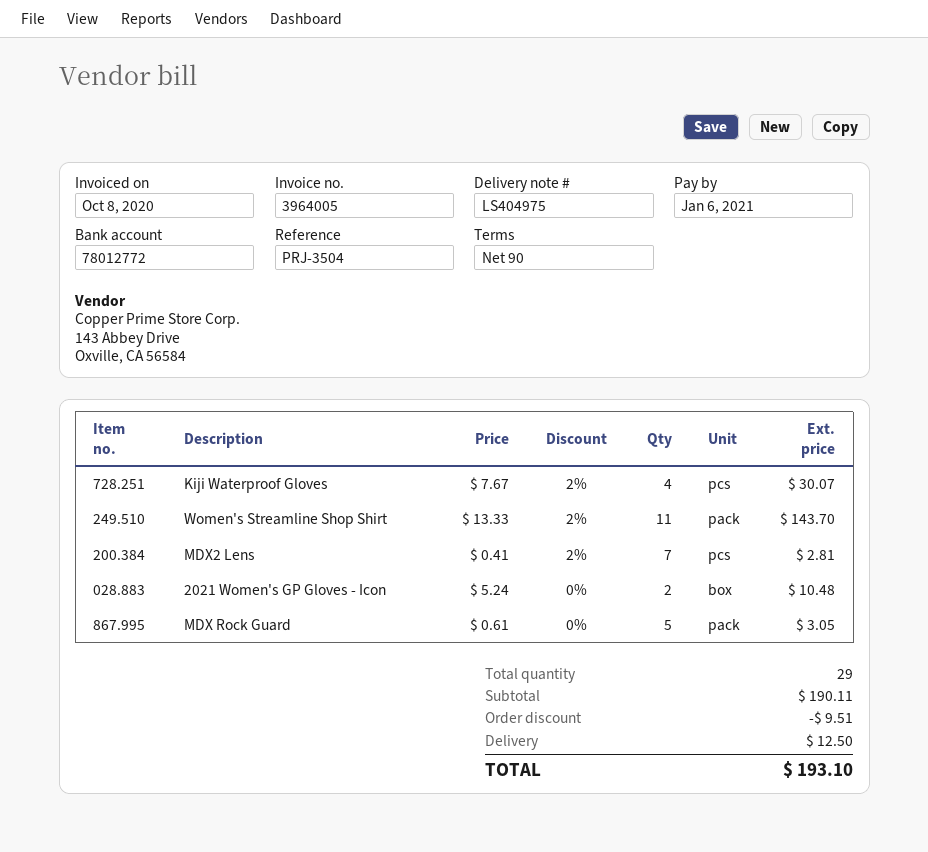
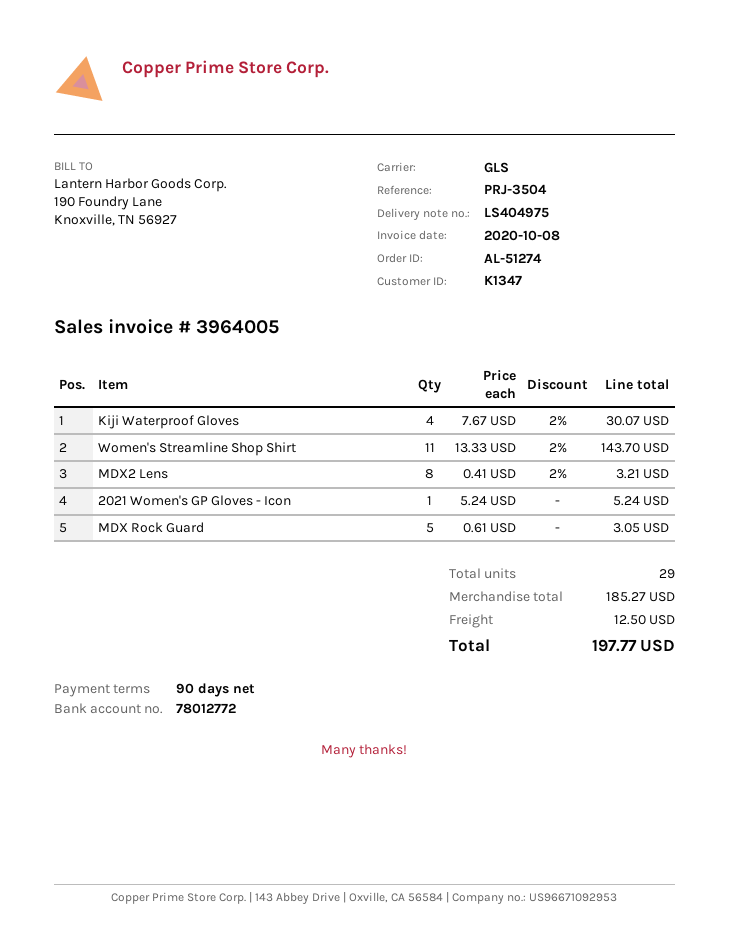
MDX2 Lens: 7 x 0.41 - 2% = 2.81 -> 8 x 0.41 - 2% = 3.21
2021 Women's GP Gloves - Icon: 2 x 5.24 = 10.48 -> 1 x 5.24 = 5.24
subtotal: 190.11 -> 185.27
discount: 9.51 -> none
total: 193.10 -> 197.77

